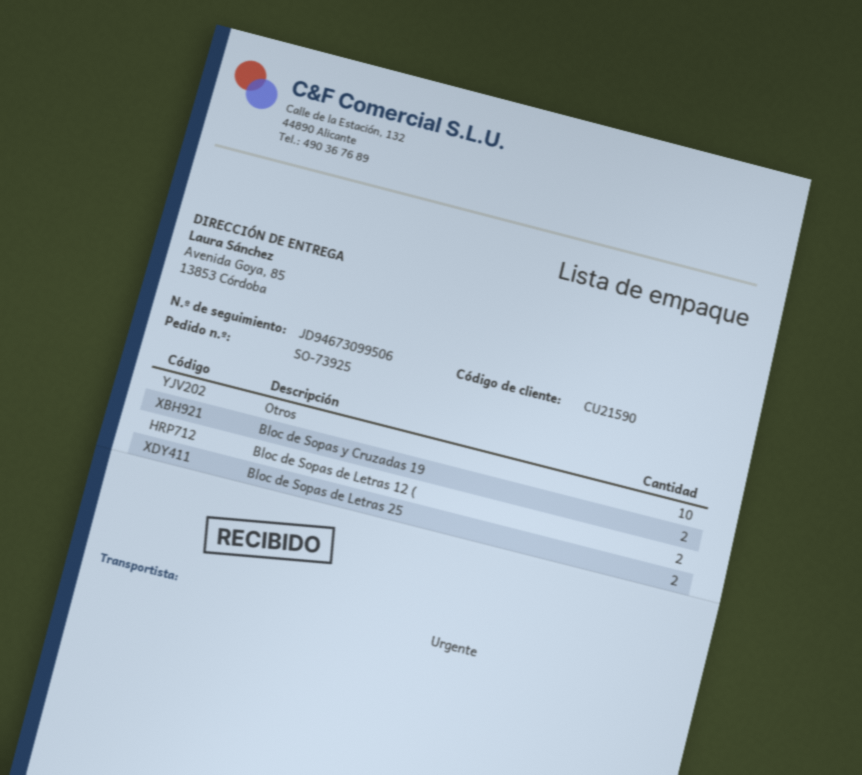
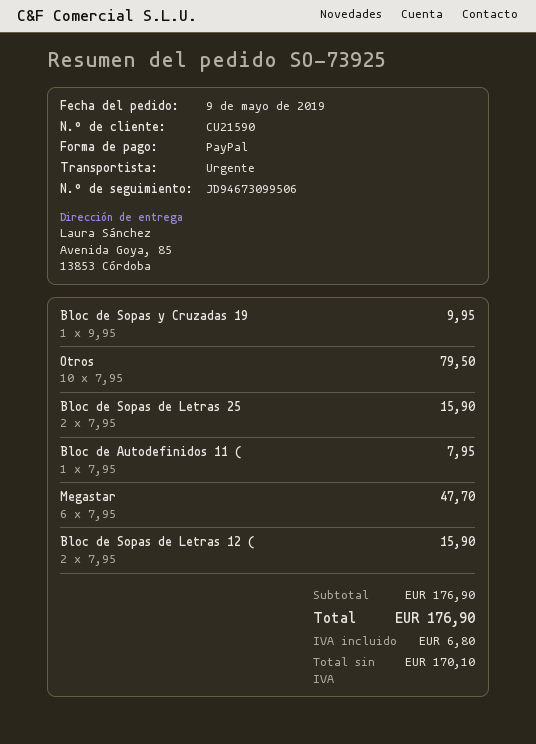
Bloc de Sopas y Cruzadas 19: 2 -> 1
Bloc de Autodefinidos 11 (: none -> 1
Megastar: none -> 6

